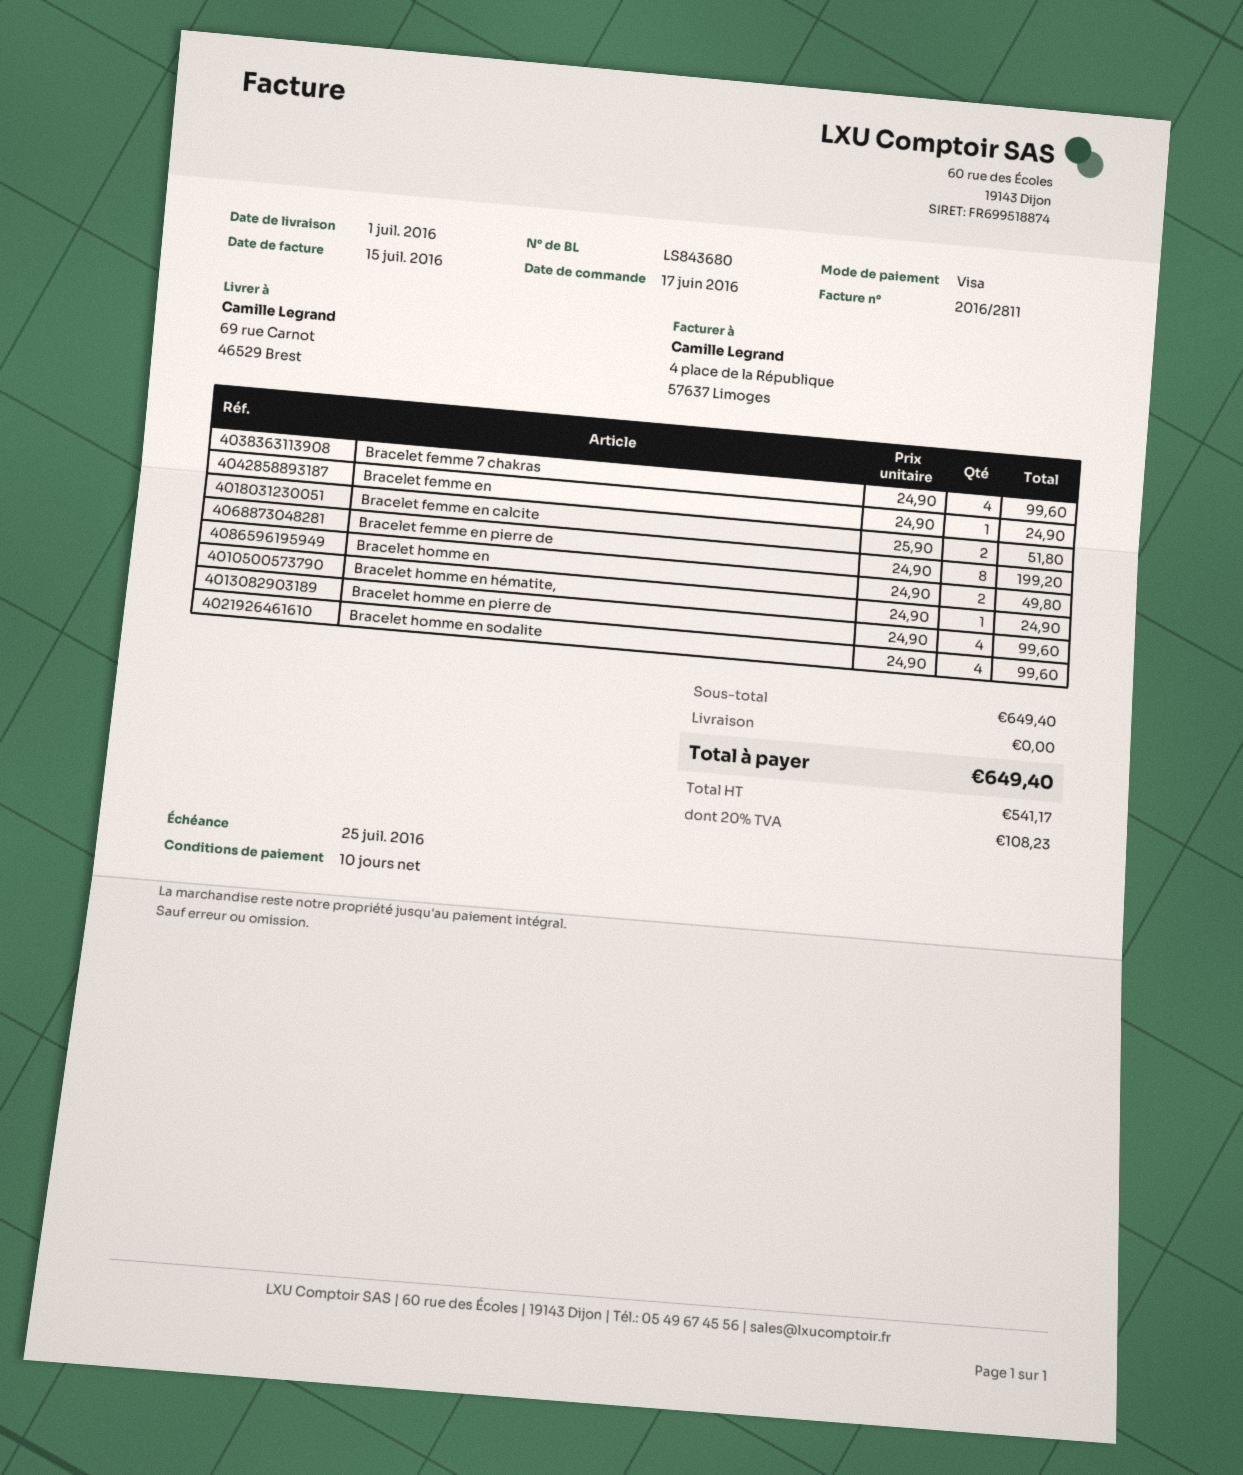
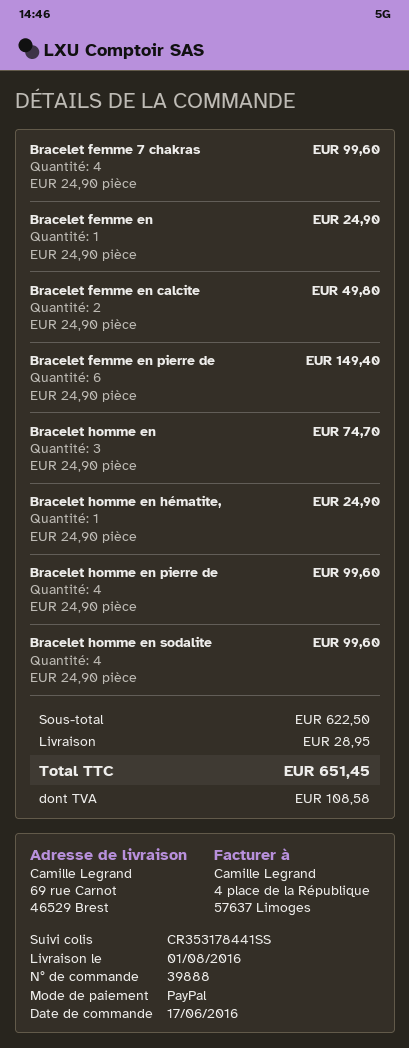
delivery date: 2016-07-01 -> 2016-08-01
payment method: Visa -> PayPal
Bracelet femme en calcite: 2 x 25.90 = 51.80 -> 2 x 24.90 = 49.80
Bracelet femme en pierre de: 8 x 24.90 = 199.20 -> 6 x 24.90 = 149.40
Bracelet homme en: 2 x 24.90 = 49.80 -> 3 x 24.90 = 74.70
subtotal: 649.40 -> 622.50
shipping: 0.00 -> 28.95
tax: 108.23 -> 108.58
total: 649.40 -> 651.45

